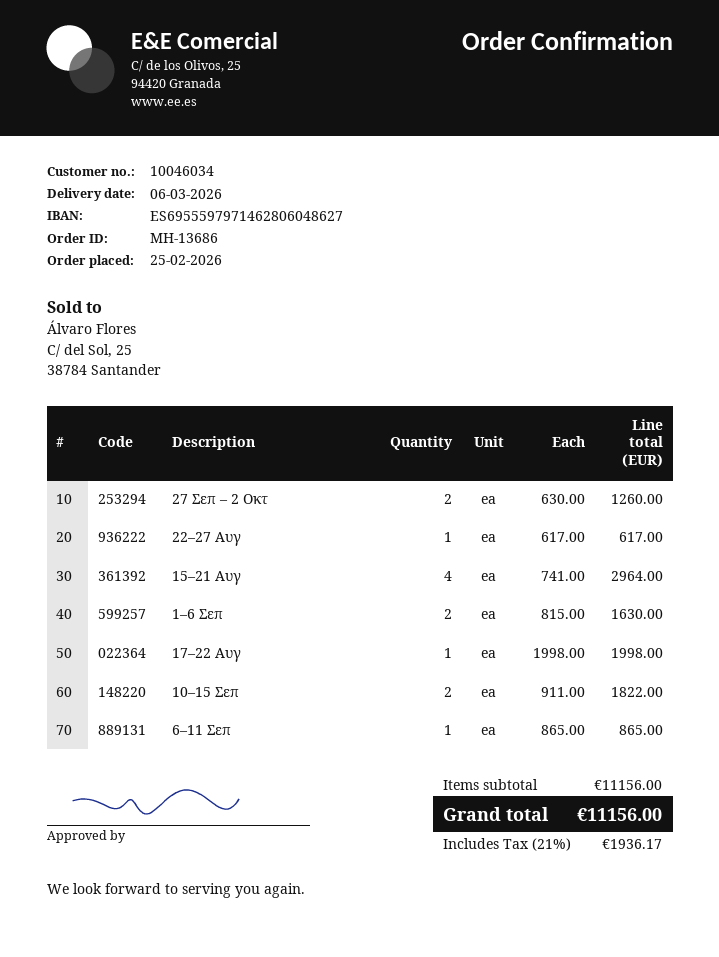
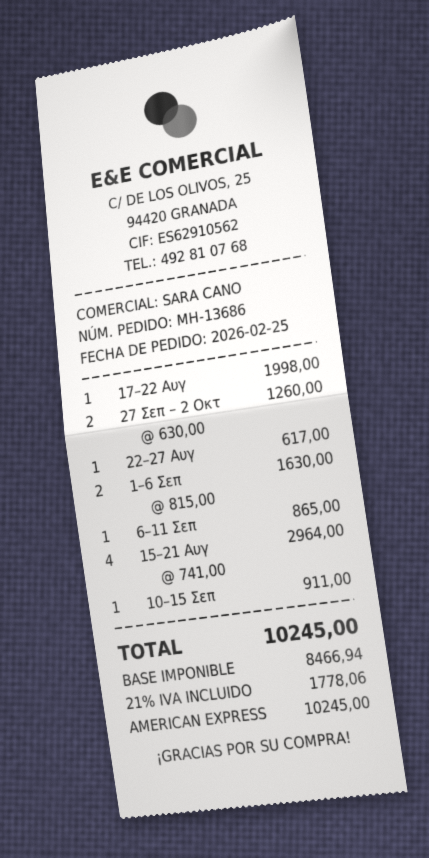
10–15 Σεπ: 2 x 911.00 = 1822.00 -> 1 x 911.00 = 911.00
tax: 21% = 1936.17 -> 21% = 1778.06
total: 11156.00 -> 10245.00

